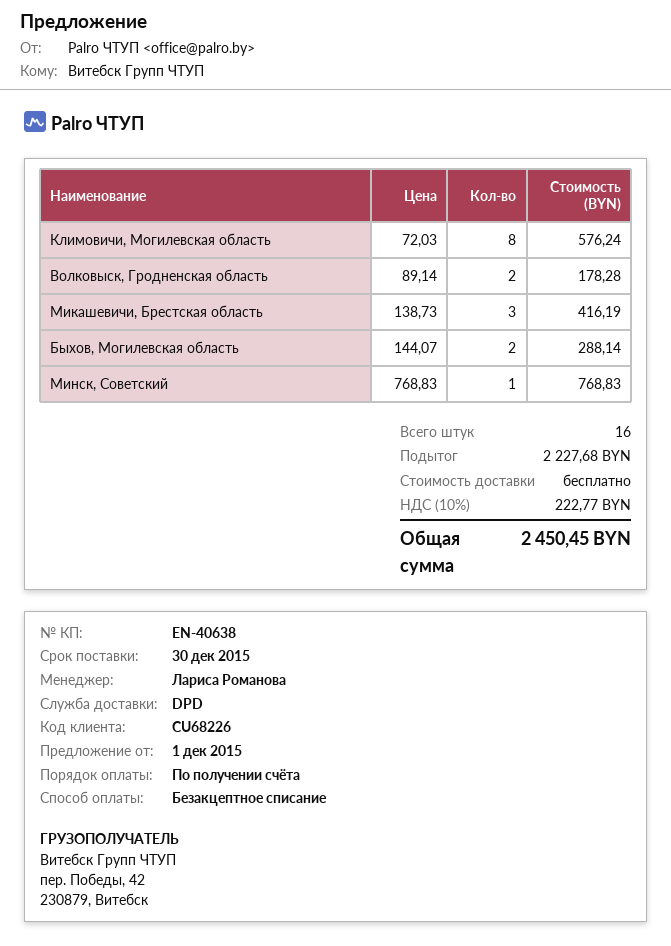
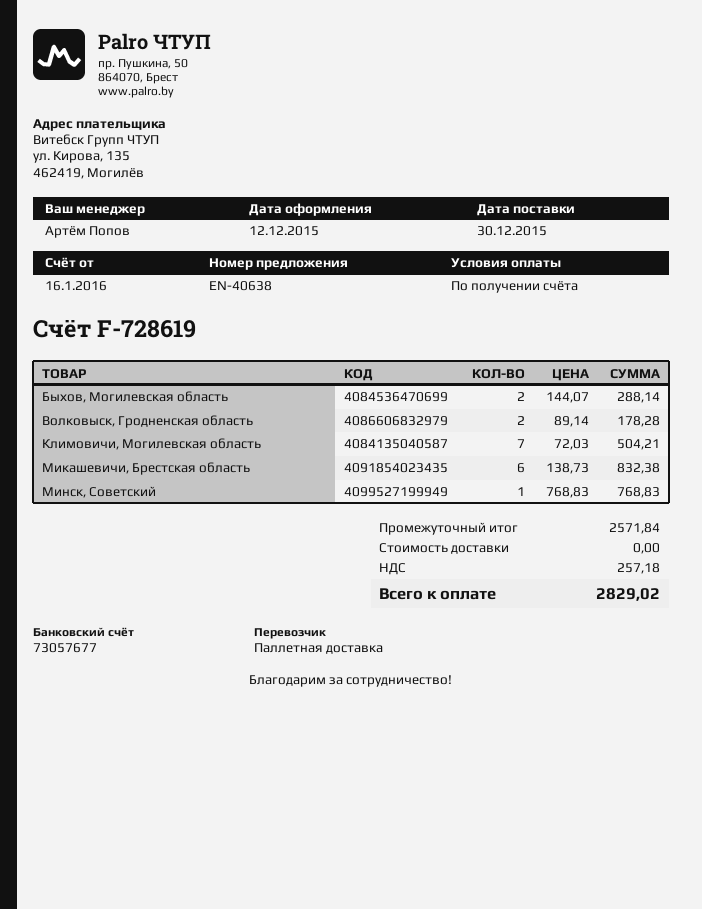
sales rep: Лариса Романова -> Артём Попов
shipping method: DPD -> pallet freight
Климовичи, Могилевская область: 8 x 72.03 = 576.24 -> 7 x 72.03 = 504.21
Микашевичи, Брестская область: 3 x 138.73 = 416.19 -> 6 x 138.73 = 832.38
subtotal: 2227.68 -> 2571.84
tax: 222.77 -> 257.18
total: 2450.45 -> 2829.02

